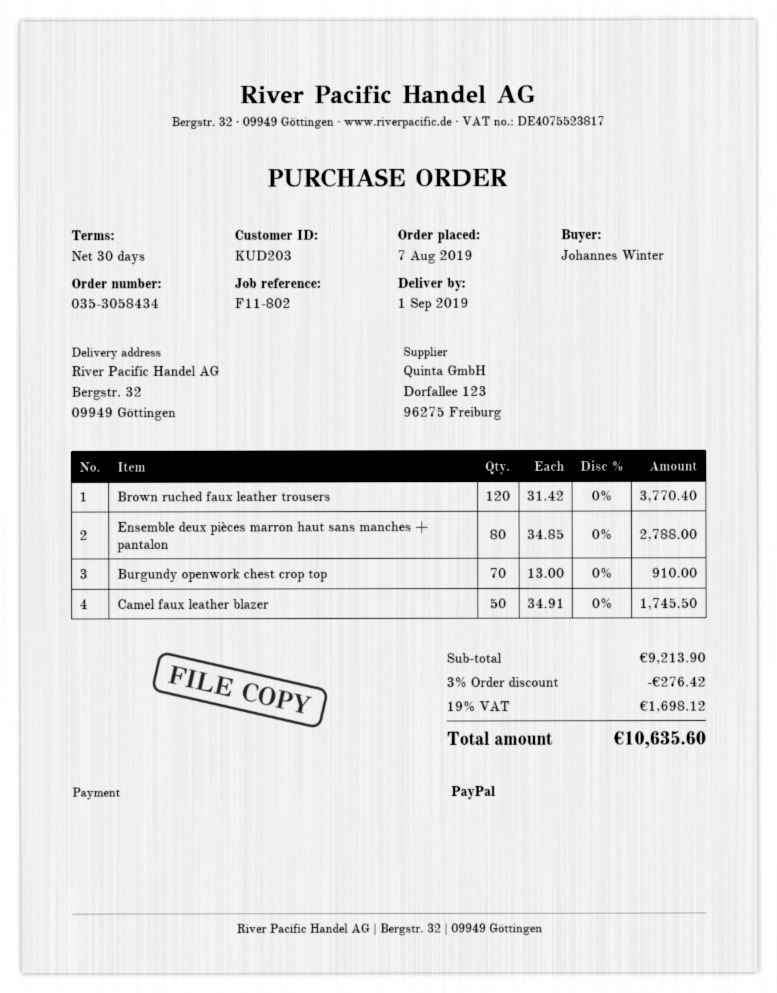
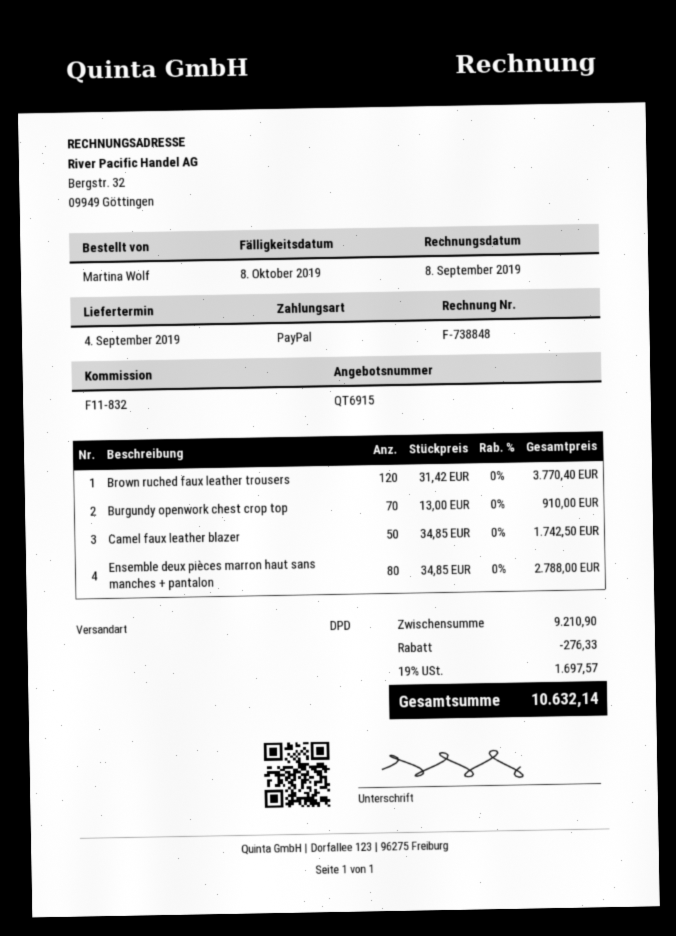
delivery date: 2019-09-01 -> 2019-09-04
reference: F11-802 -> F11-832
ordered by: Johannes Winter -> Martina Wolf
Camel faux leather blazer: 50 x 34.91 = 1745.50 -> 50 x 34.85 = 1742.50
subtotal: 9213.90 -> 9210.90
discount: 276.42 -> 276.33
tax: 19% = 1698.12 -> 19% = 1697.57
total: 10635.60 -> 10632.14

